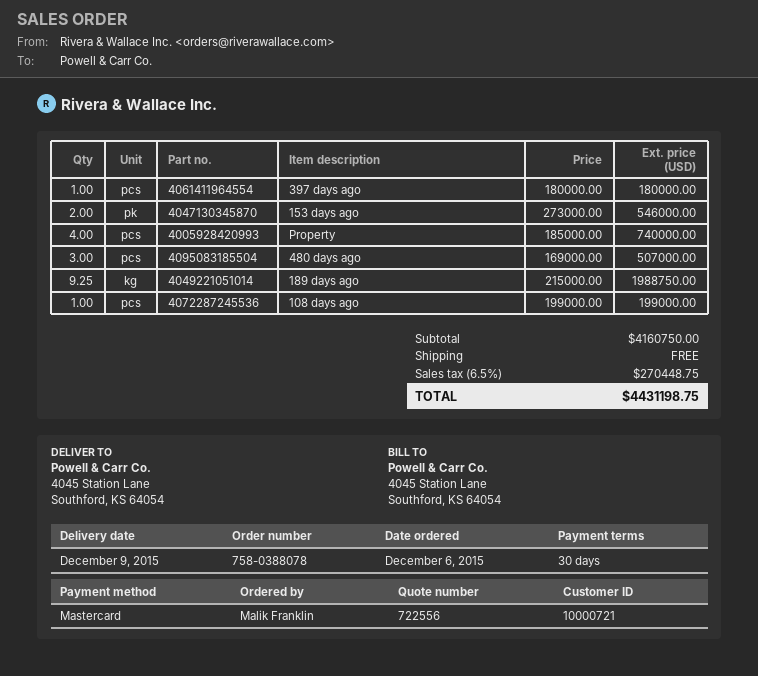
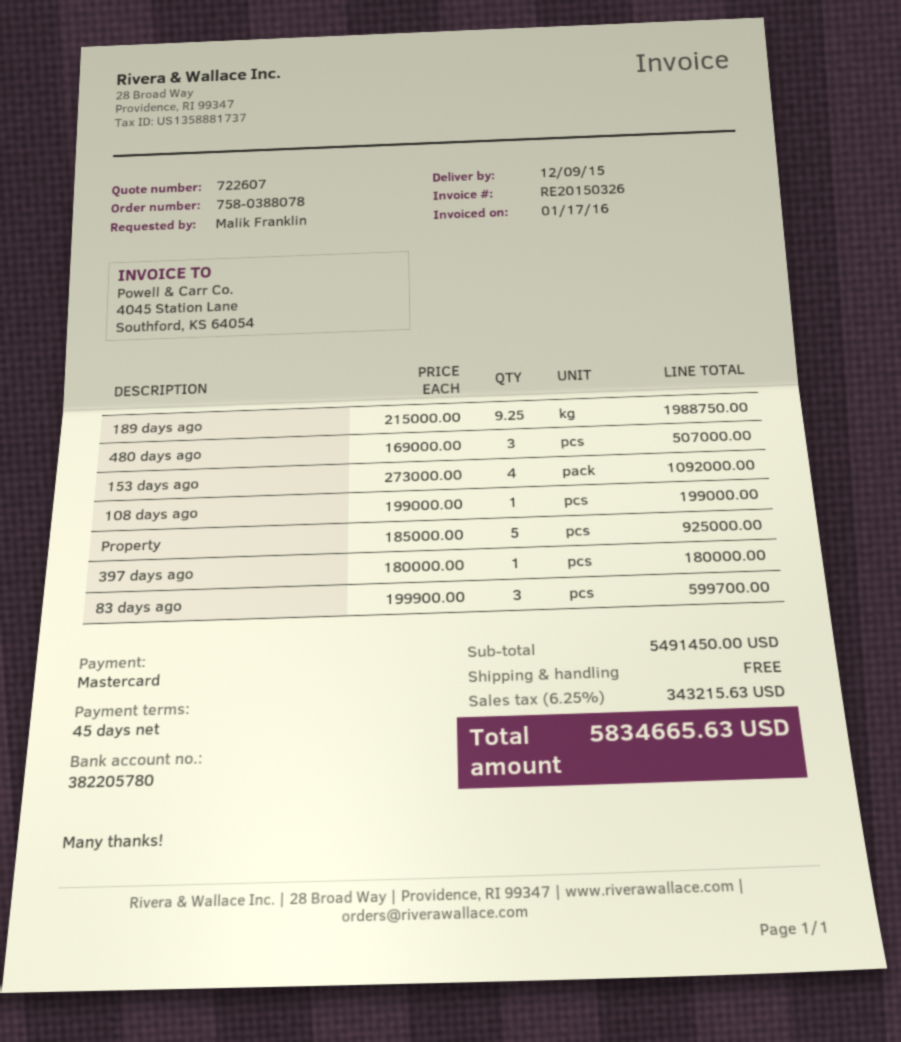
quote number: 722556 -> 722607
payment terms: 30 days -> 45 days
153 days ago: 2 x 273000.00 = 546000.00 -> 4 x 273000.00 = 1092000.00
Property: 4 x 185000.00 = 740000.00 -> 5 x 185000.00 = 925000.00
83 days ago: none -> 3 x 199900.00 = 599700.00
subtotal: 4160750.00 -> 5491450.00
tax: 6.5% = 270448.75 -> 6.25% = 343215.63
total: 4431198.75 -> 5834665.63

